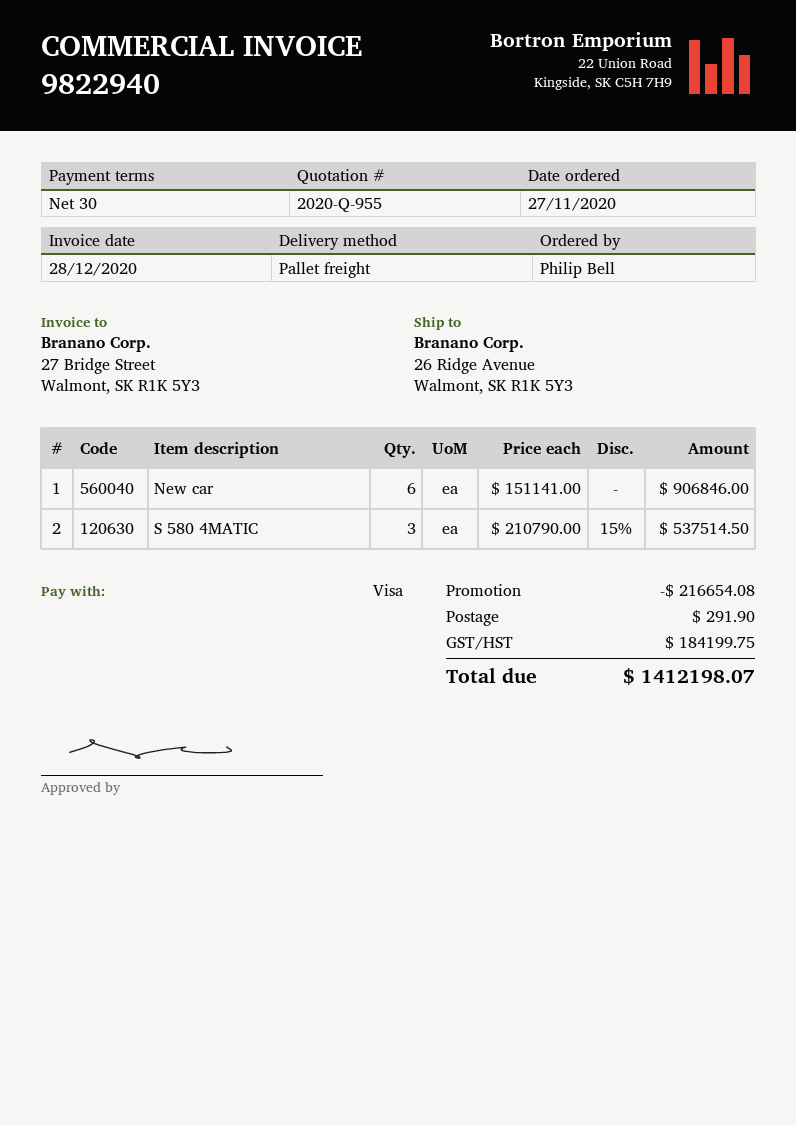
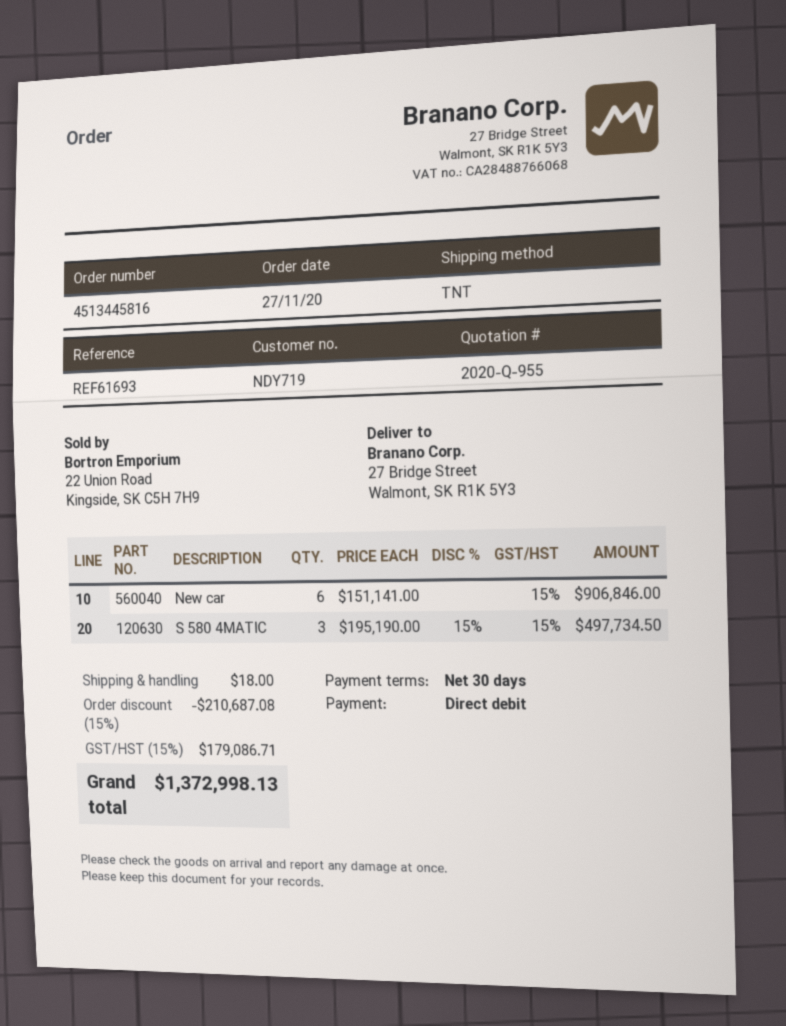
payment method: Visa -> direct debit
shipping method: pallet freight -> TNT
ship to: 26 Ridge Avenue, Walmont, SK R1K 5Y3 -> 27 Bridge Street, Walmont, SK R1K 5Y3
S 580 4MATIC: 3 x 210790.00 - 15% = 537514.50 -> 3 x 195190.00 - 15% = 497734.50
discount: 216654.08 -> 210687.08
shipping: 291.90 -> 18.00
tax: 184199.75 -> 179086.71
total: 1412198.07 -> 1372998.13

